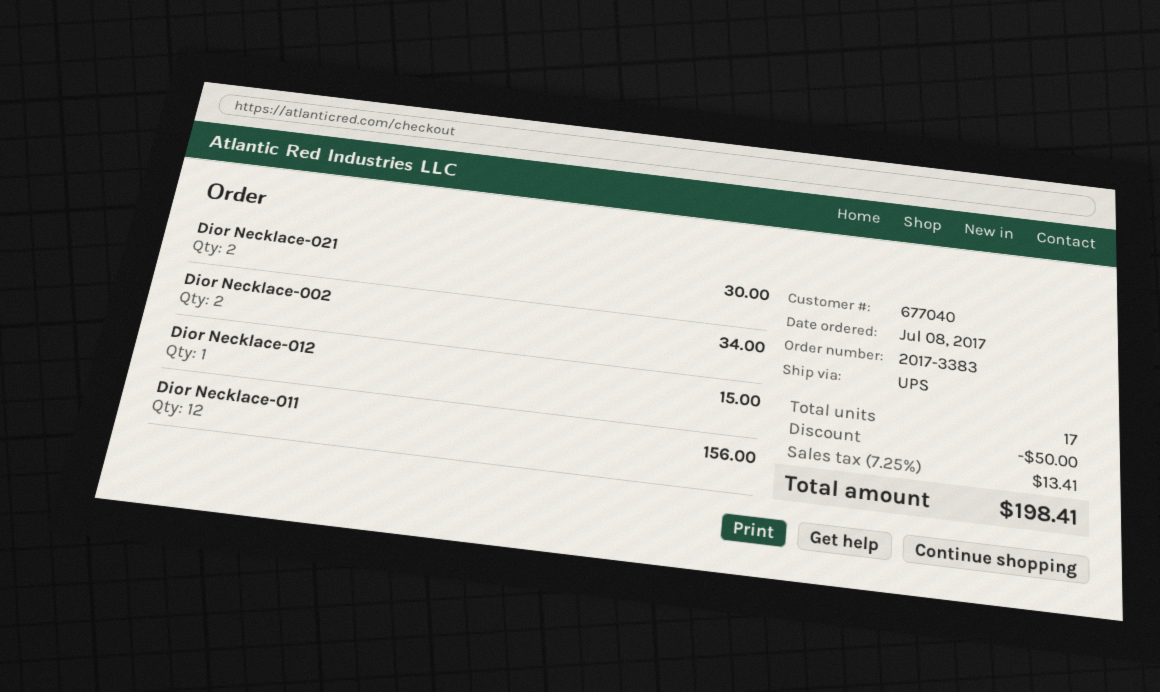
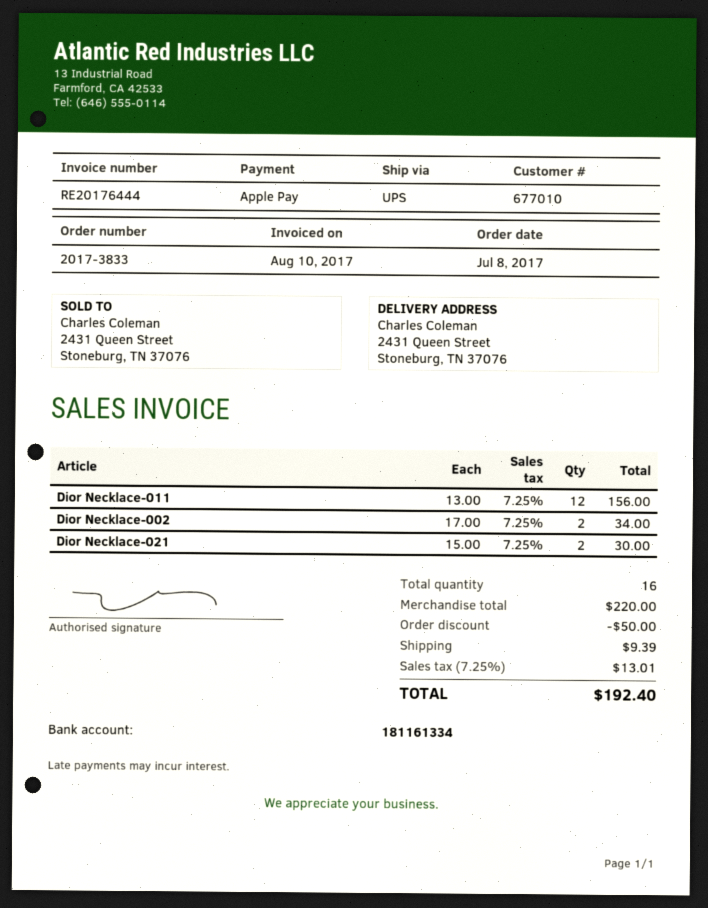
order number: 2017-3383 -> 2017-3833
customer number: 677040 -> 677010
Dior Necklace-012: 1 for 15.00 -> none
total quantity: 17 -> 16
shipping: none -> 9.39
tax: 7.25% = 13.41 -> 7.25% = 13.01
total: 198.41 -> 192.40

